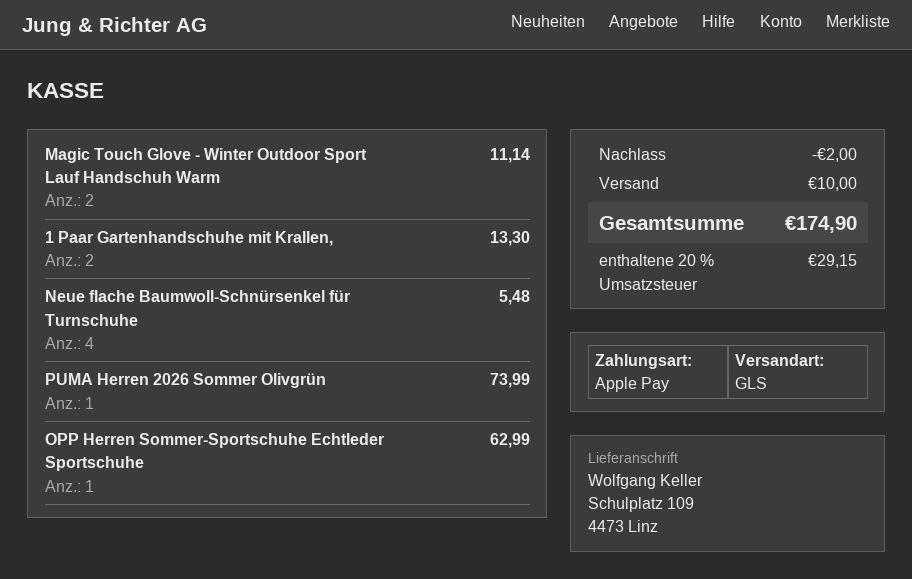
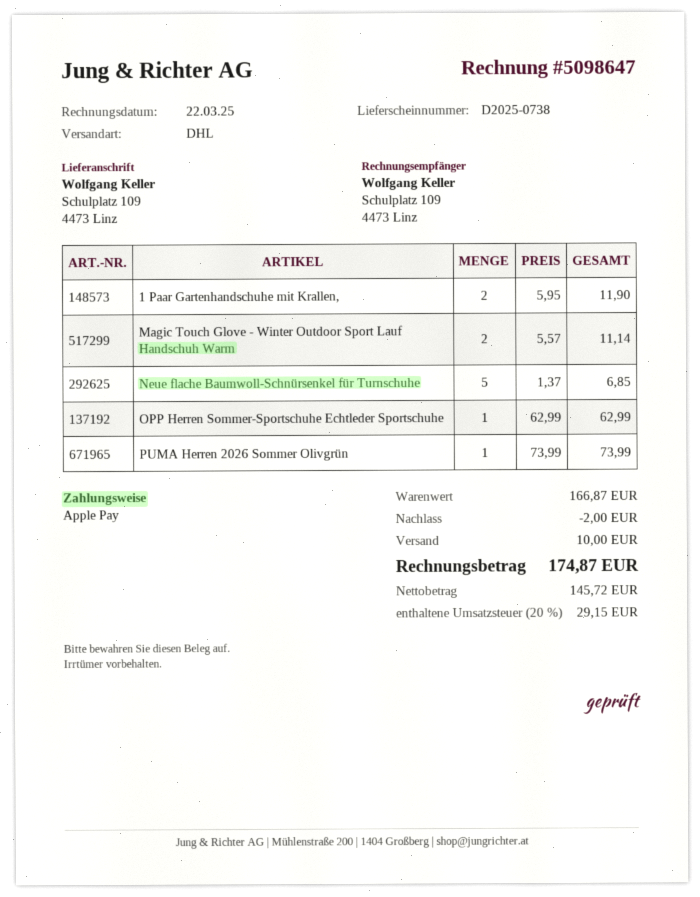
shipping method: GLS -> DHL
1 Paar Gartenhandschuhe mit Krallen,: 2 for 13.30 -> 2 for 11.90
Neue flache Baumwoll-Schnürsenkel für Turnschuhe: 4 for 5.48 -> 5 for 6.85
total: 174.90 -> 174.87

